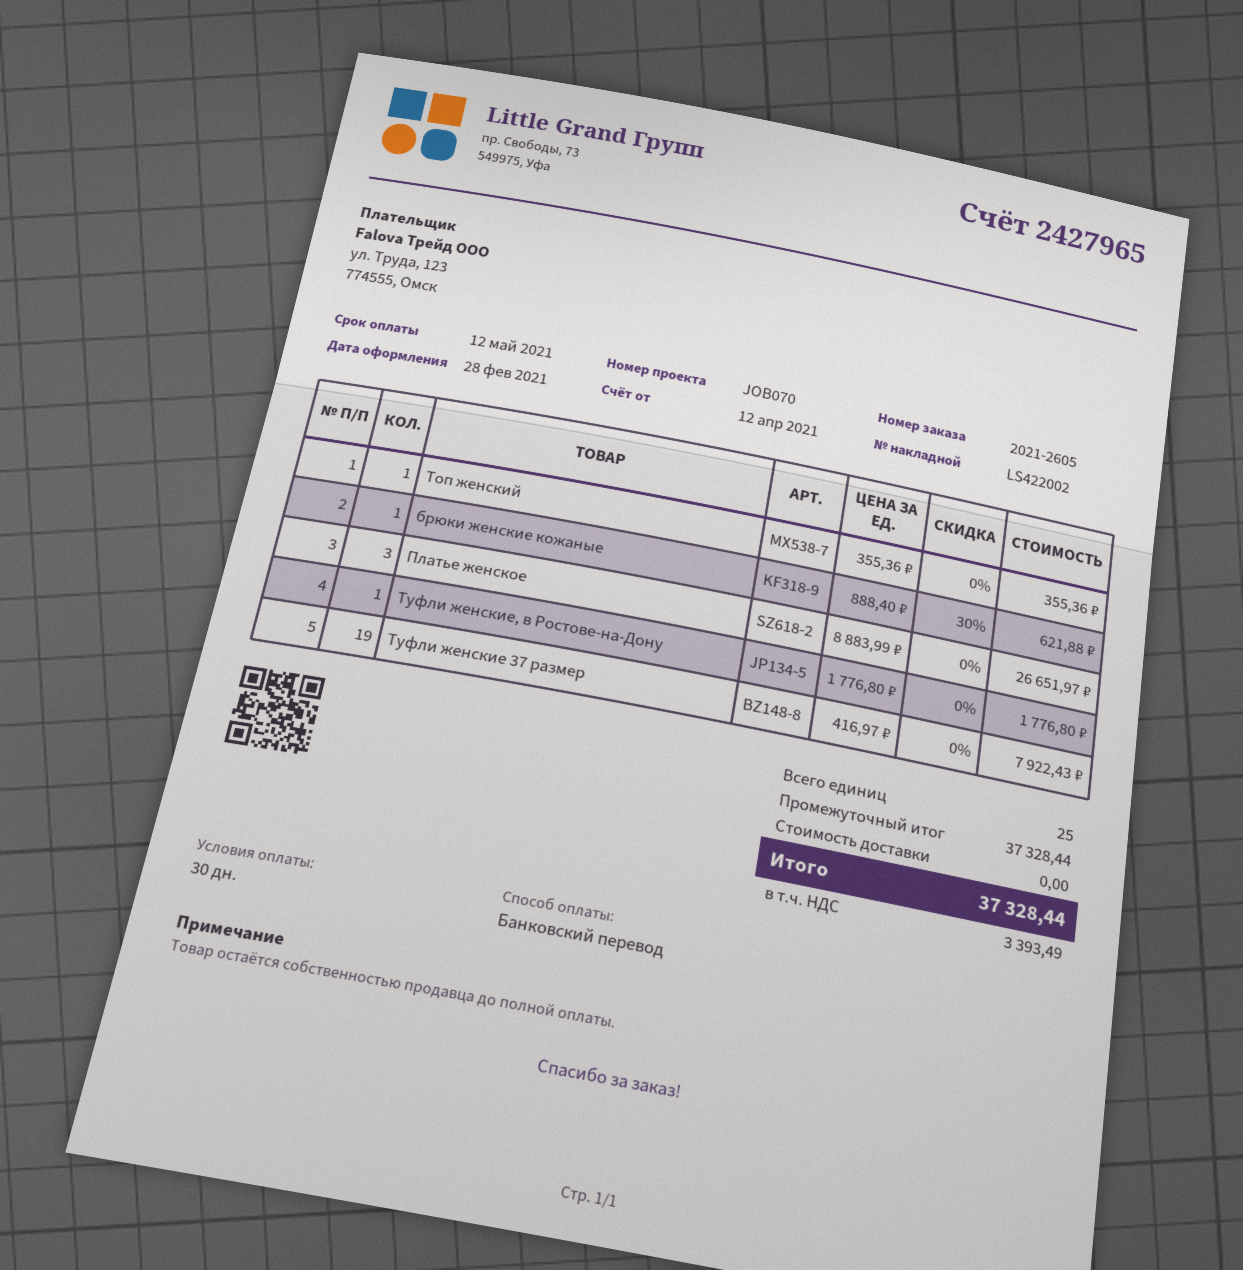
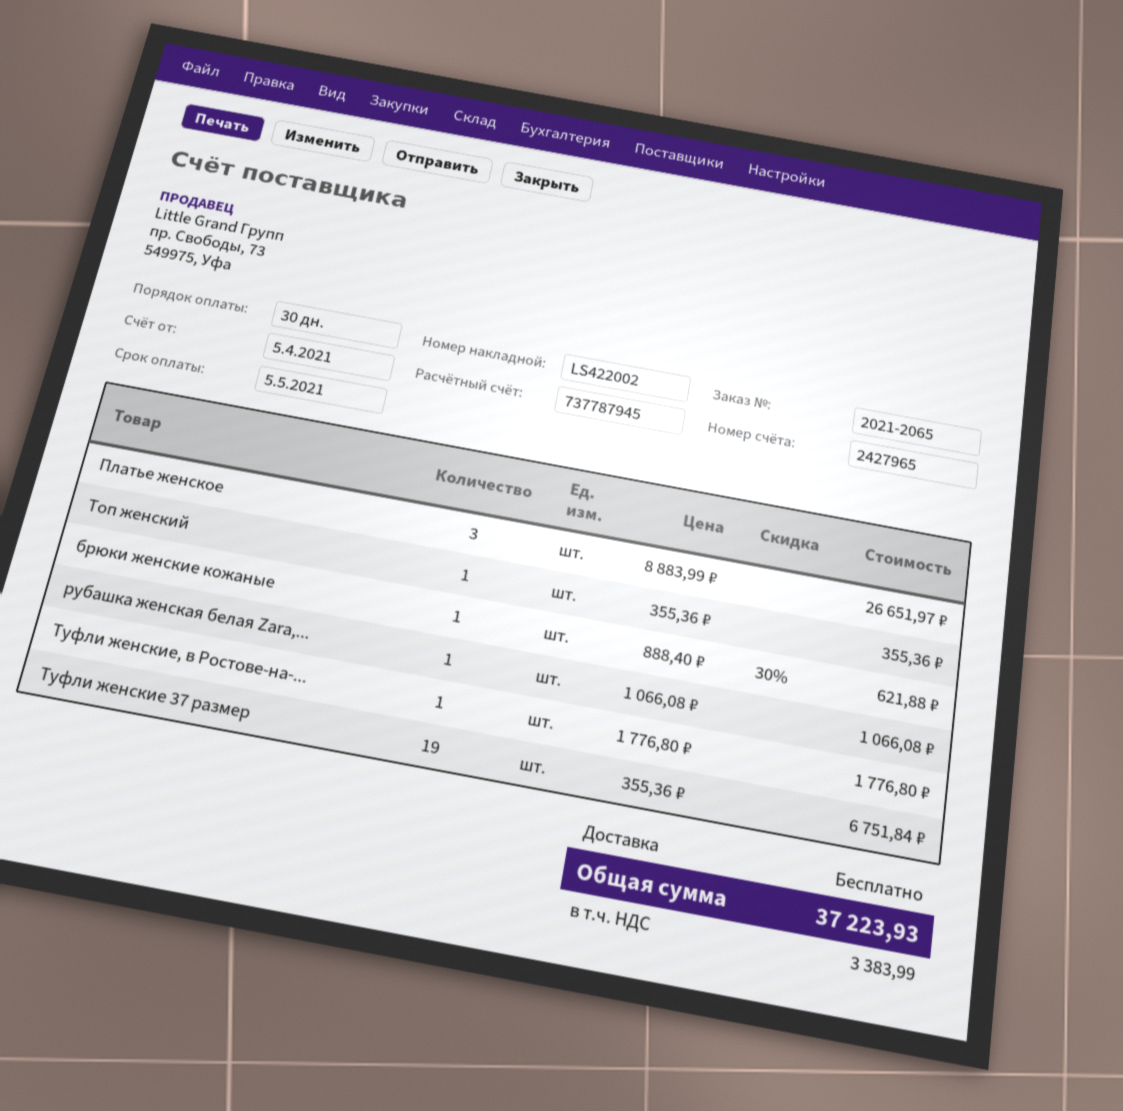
order number: 2021-2605 -> 2021-2065
invoice date: 2021-04-12 -> 2021-04-05
due date: 2021-05-12 -> 2021-05-05
Туфли женские 37 размер: 19 x 416.97 = 7922.43 -> 19 x 355.36 = 6751.84
рубашка женская белая Zara,...: none -> 1 x 1066.08 = 1066.08
tax: 3393.49 -> 3383.99
total: 37328.44 -> 37223.93

